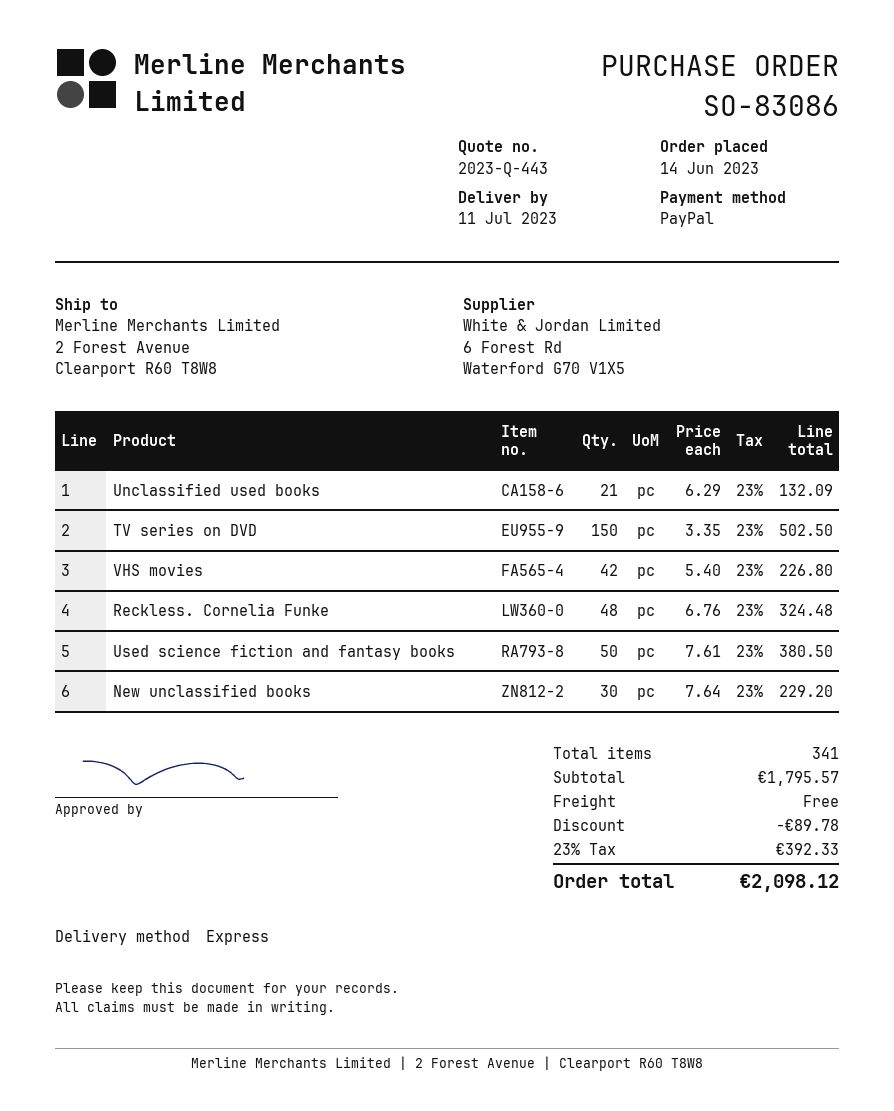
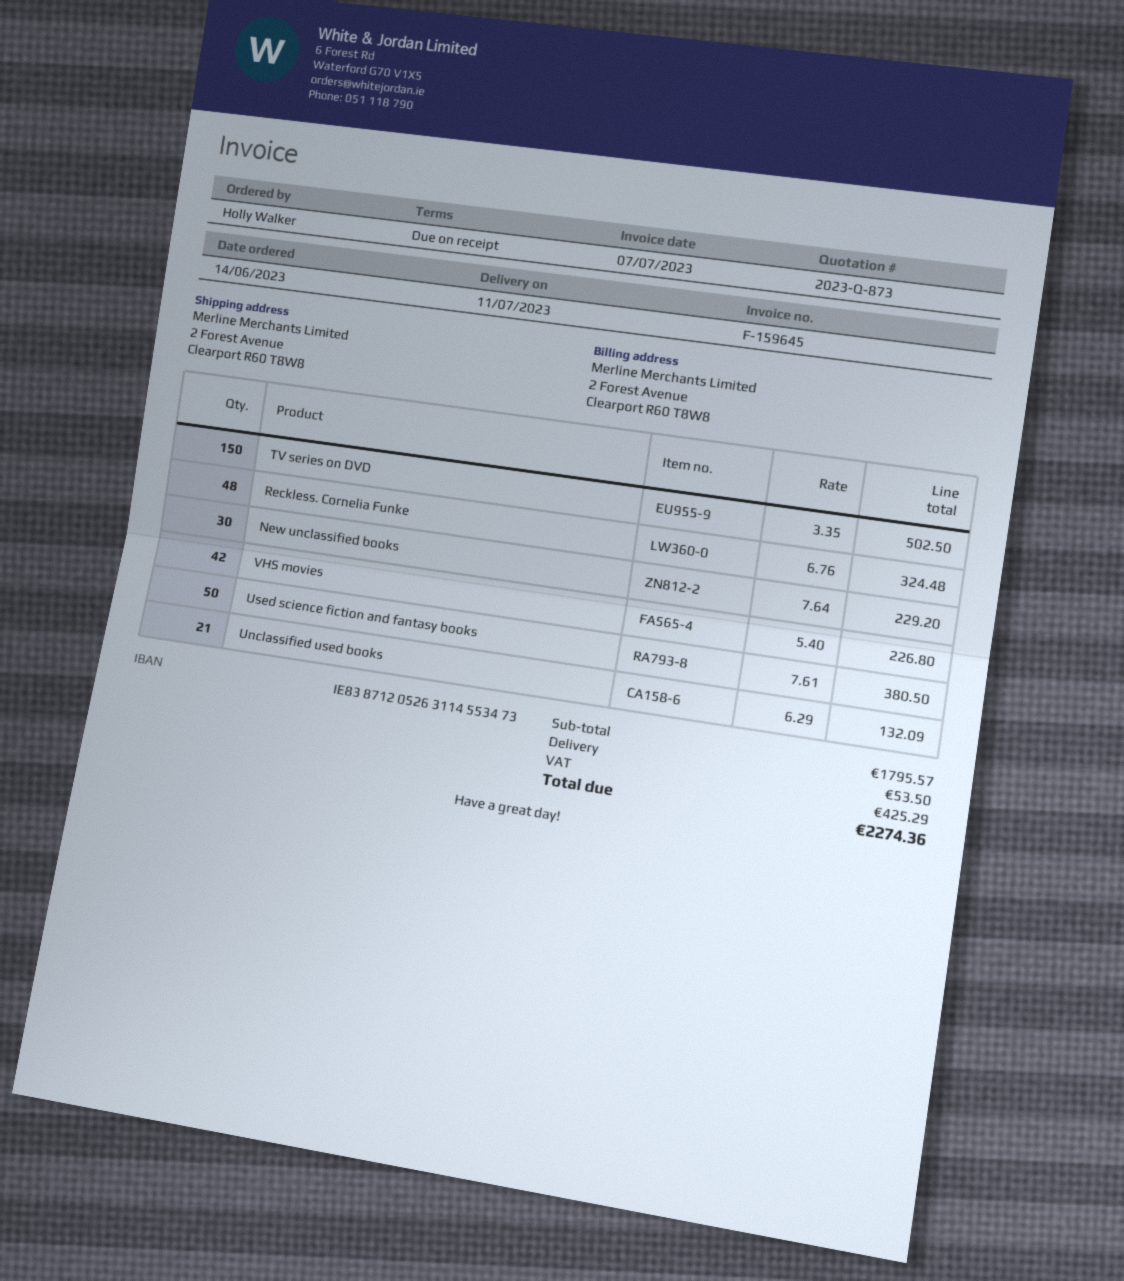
quote number: 2023-Q-443 -> 2023-Q-873
discount: 89.78 -> none
shipping: 0.00 -> 53.50
tax: 392.33 -> 425.29
total: 2098.12 -> 2274.36

